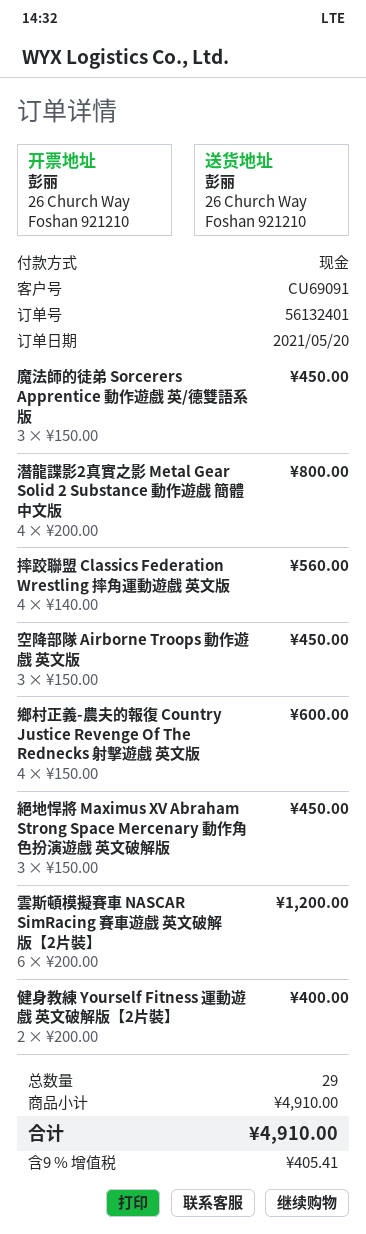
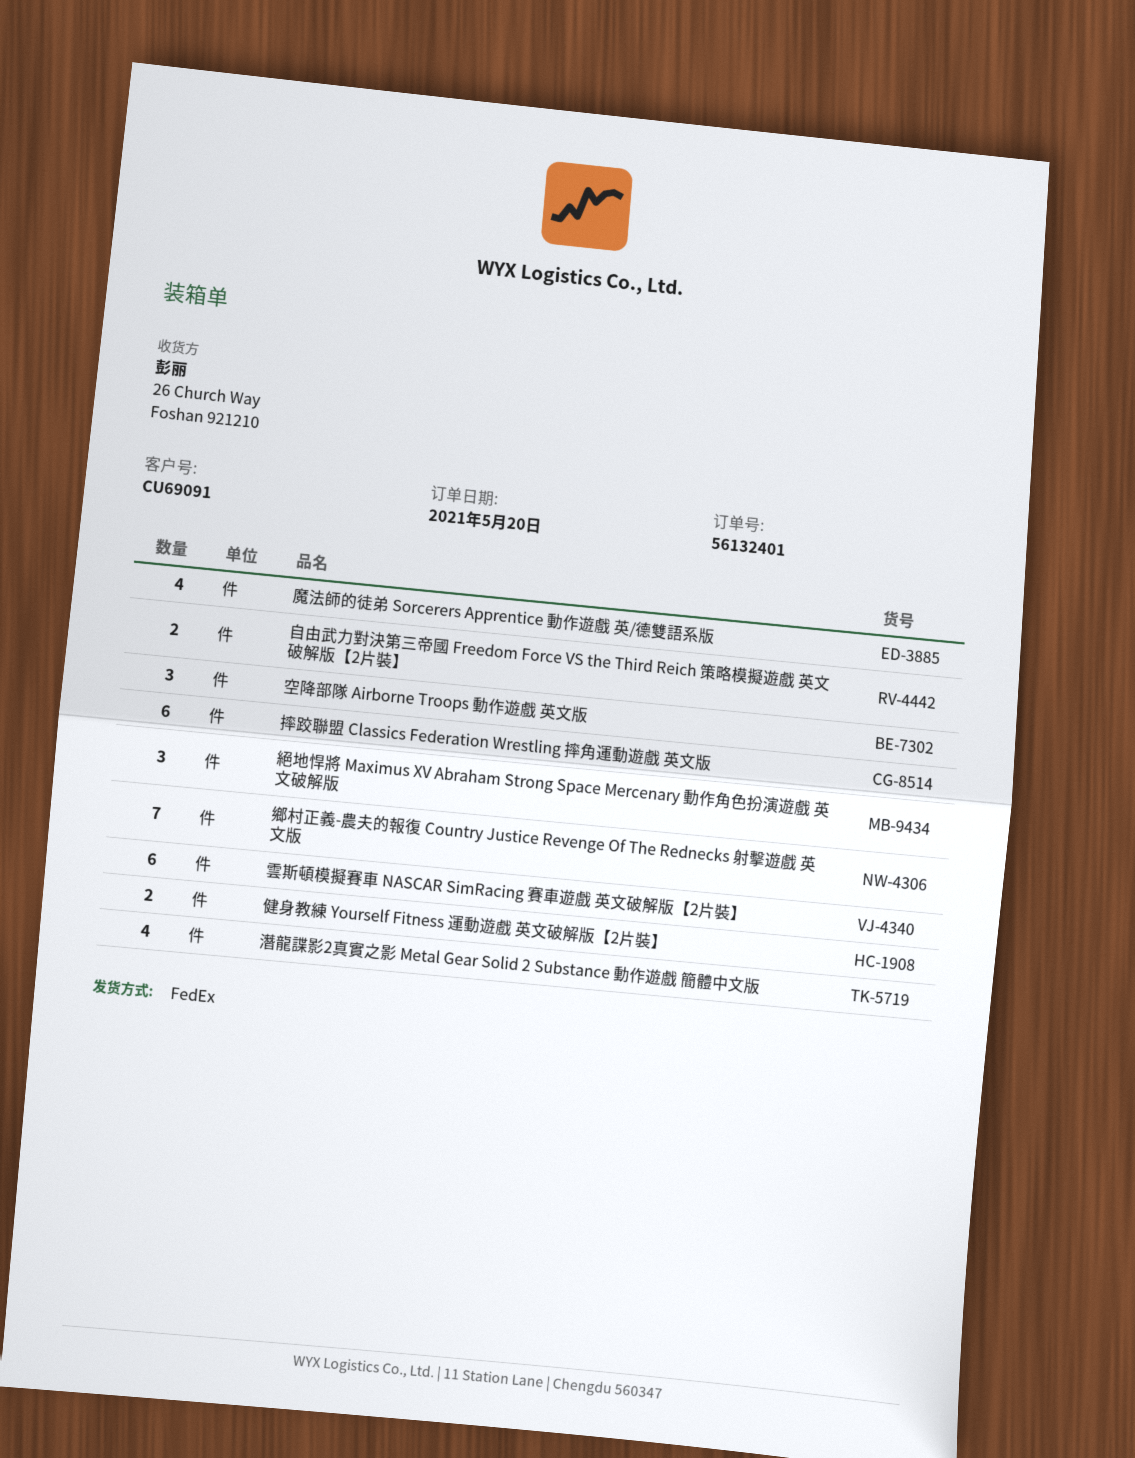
魔法師的徒弟 Sorcerers Apprentice 動作遊戲 英/德雙語系版: 3 -> 4
摔跤聯盟 Classics Federation Wrestling 摔角運動遊戲 英文版: 4 -> 6
鄉村正義-農夫的報復 Country Justice Revenge Of The Rednecks 射擊遊戲 英文版: 4 -> 7
自由武力對決第三帝國 Freedom Force VS the Third Reich 策略模擬遊戲 英文破解版【2片裝】: none -> 2

